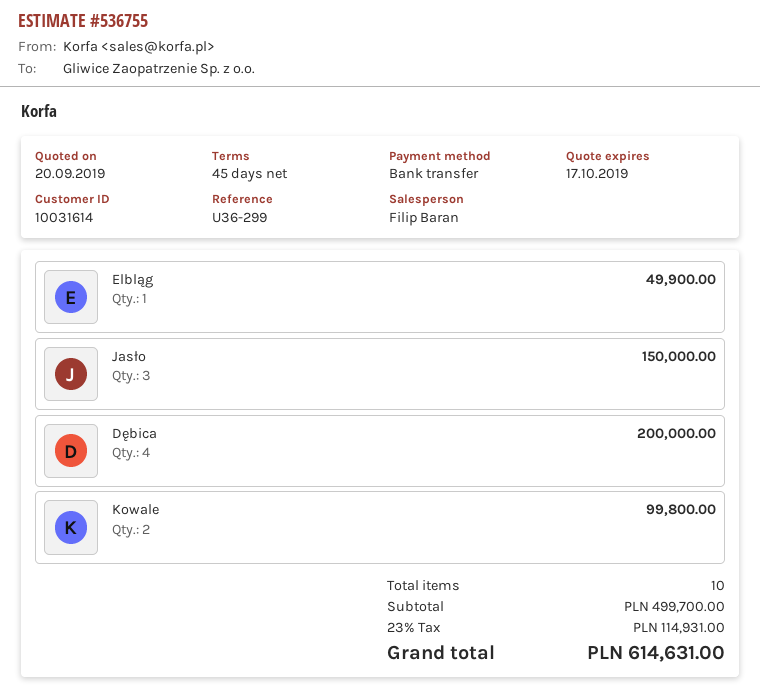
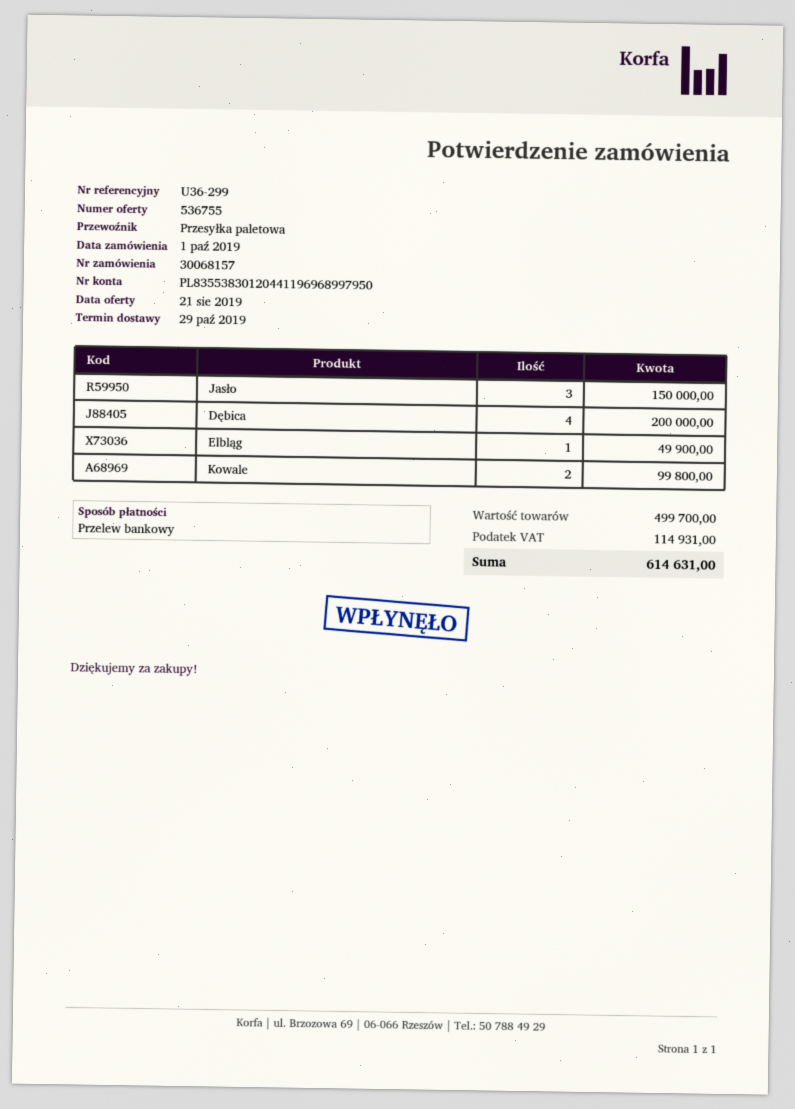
quote date: 2019-09-20 -> 2019-08-21

